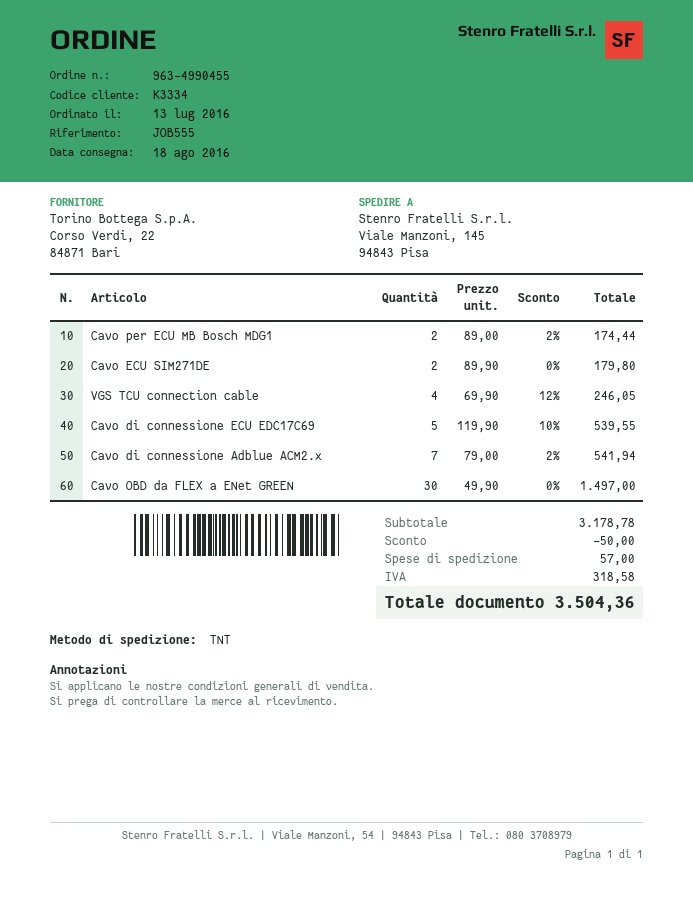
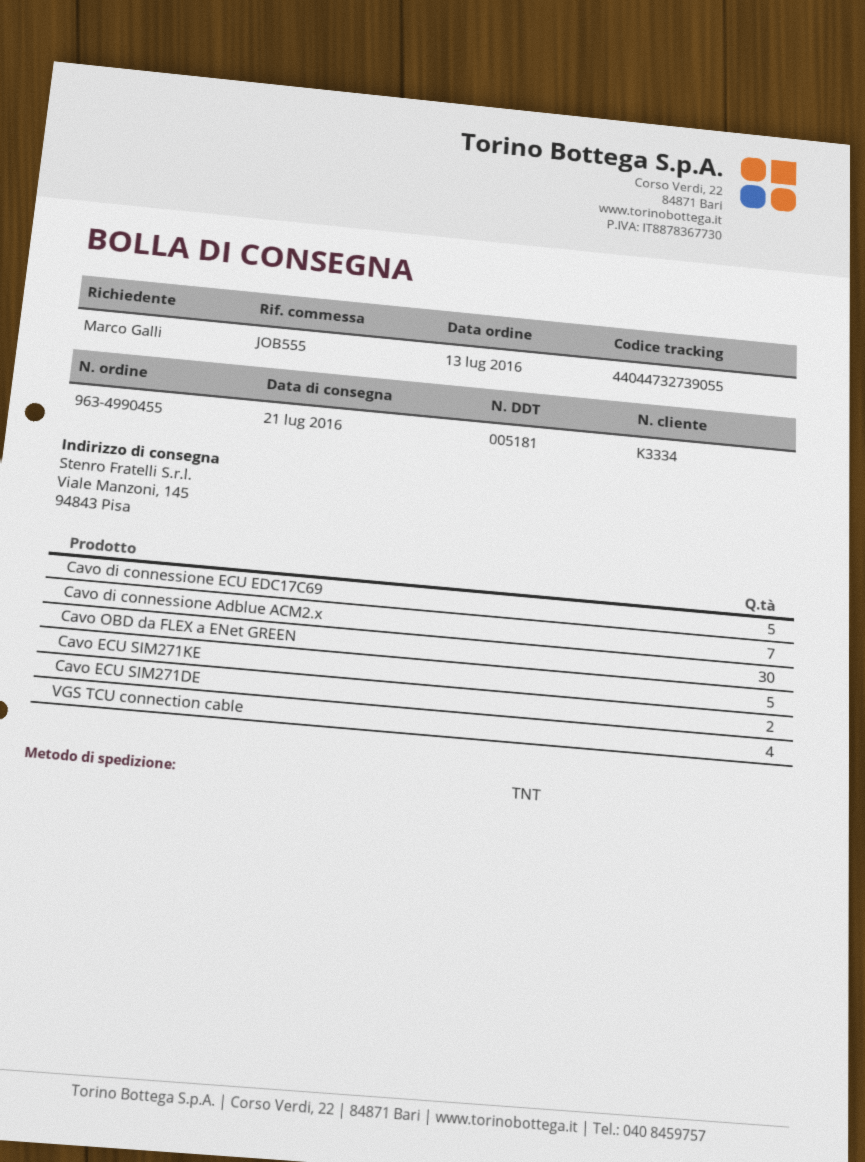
delivery date: 2016-08-18 -> 2016-07-21
Cavo per ECU MB Bosch MDG1: 2 -> none
Cavo ECU SIM271KE: none -> 5

